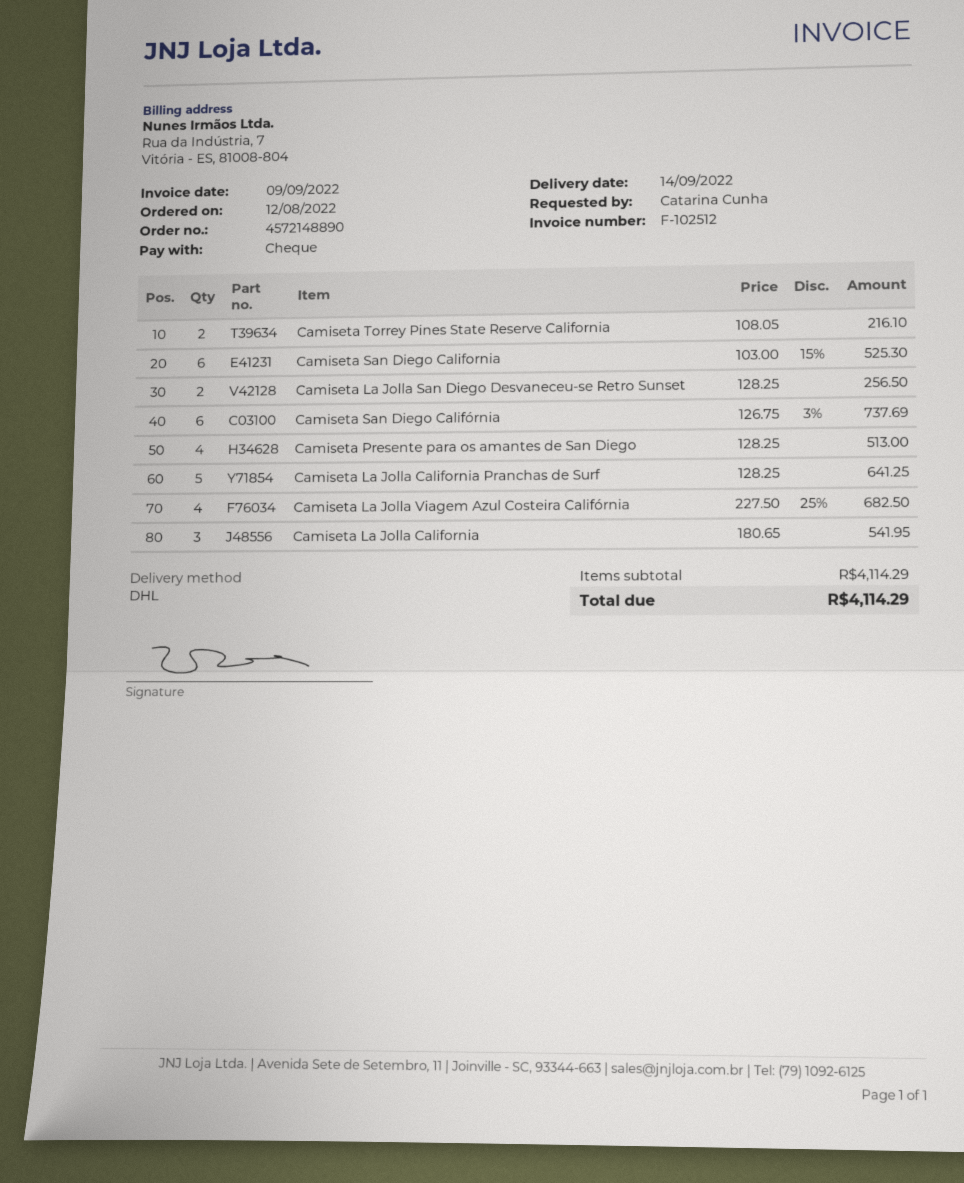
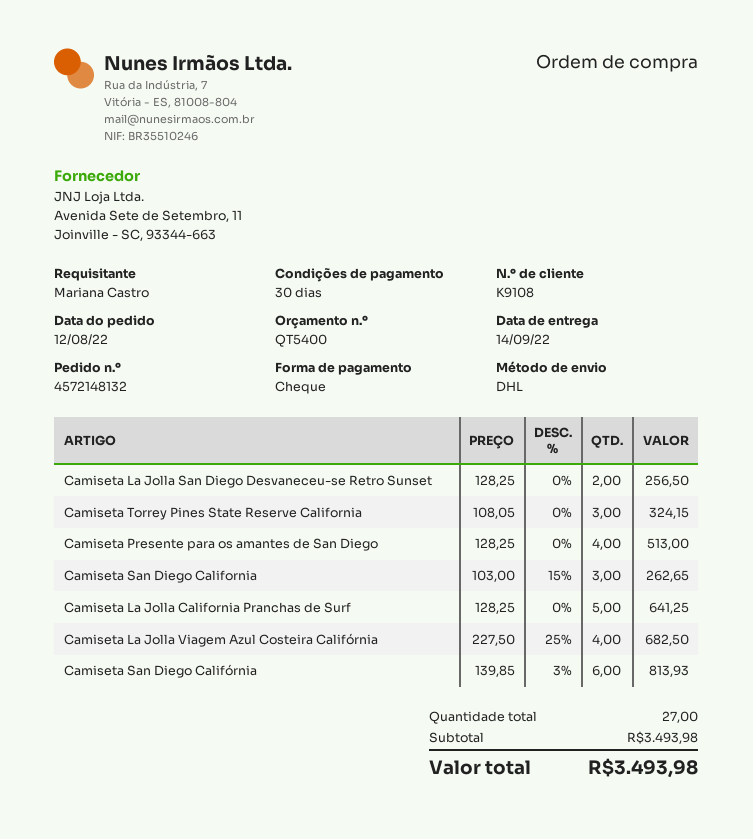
order number: 4572148890 -> 4572148132
ordered by: Catarina Cunha -> Mariana Castro
Camiseta Torrey Pines State Reserve California: 2 x 108.05 = 216.10 -> 3 x 108.05 = 324.15
Camiseta San Diego California: 6 x 103.00 - 15% = 525.30 -> 3 x 103.00 - 15% = 262.65
Camiseta San Diego Califórnia: 6 x 126.75 - 3% = 737.69 -> 6 x 139.85 - 3% = 813.93
Camiseta La Jolla California: 3 x 180.65 = 541.95 -> none
subtotal: 4114.29 -> 3493.98
total: 4114.29 -> 3493.98

